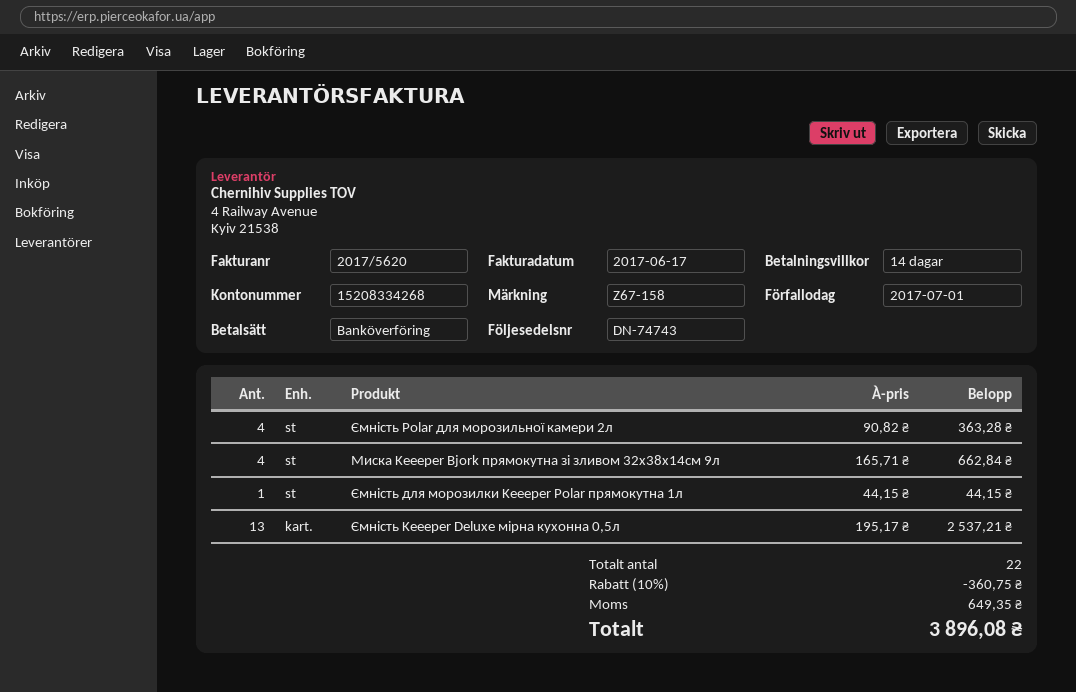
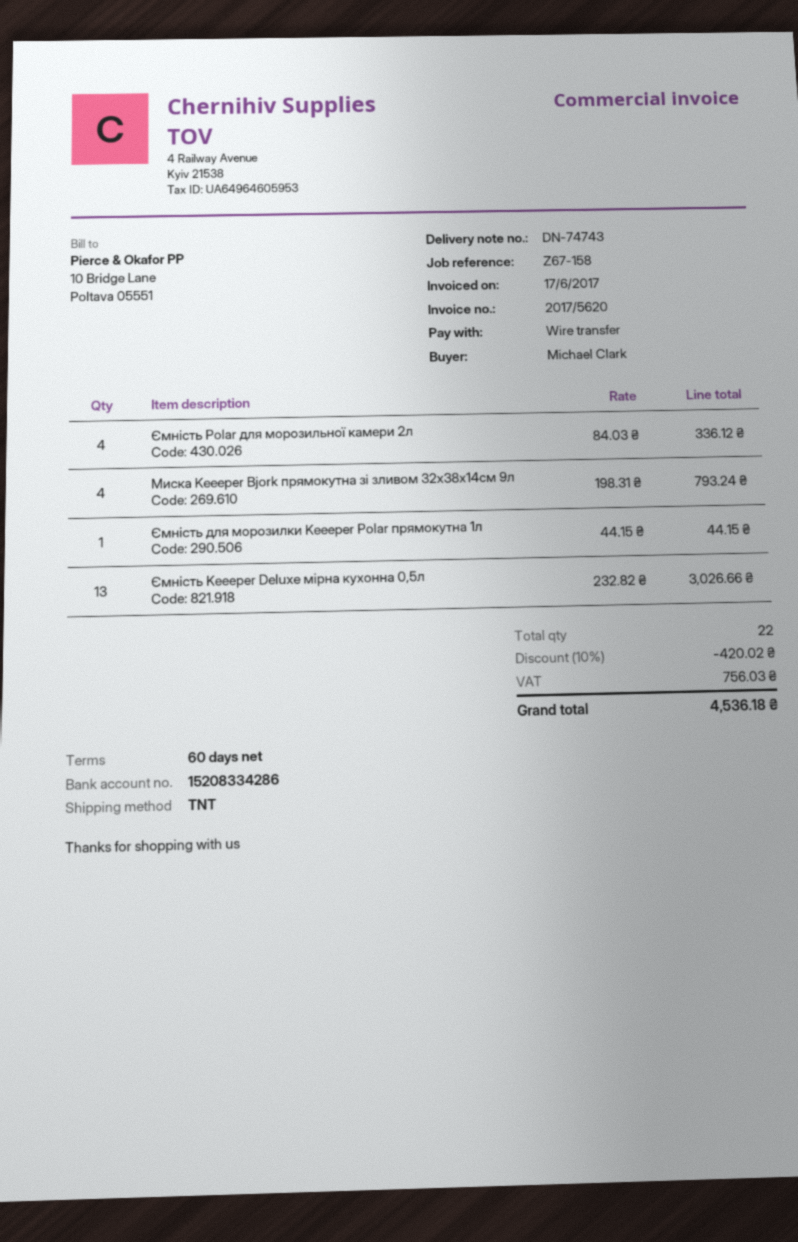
payment terms: 14 days -> 60 days
bank account: 15208334268 -> 15208334286
Ємність Polar для морозильної камери 2л: 4 x 90.82 = 363.28 -> 4 x 84.03 = 336.12
Миска Keeeper Bjork прямокутна зі зливом 32х38x14см 9л: 4 x 165.71 = 662.84 -> 4 x 198.31 = 793.24
Ємність Keeeper Deluxe мірна кухонна 0,5л: 13 x 195.17 = 2537.21 -> 13 x 232.82 = 3026.66
discount: 10% = 360.75 -> 10% = 420.02
tax: 649.35 -> 756.03
total: 3896.08 -> 4536.18

